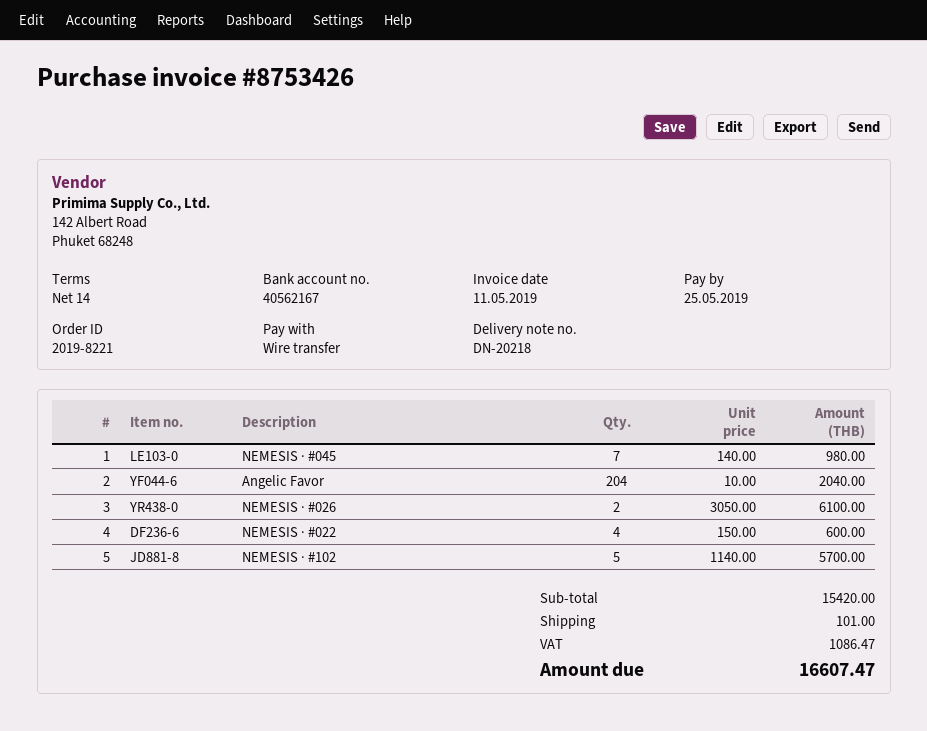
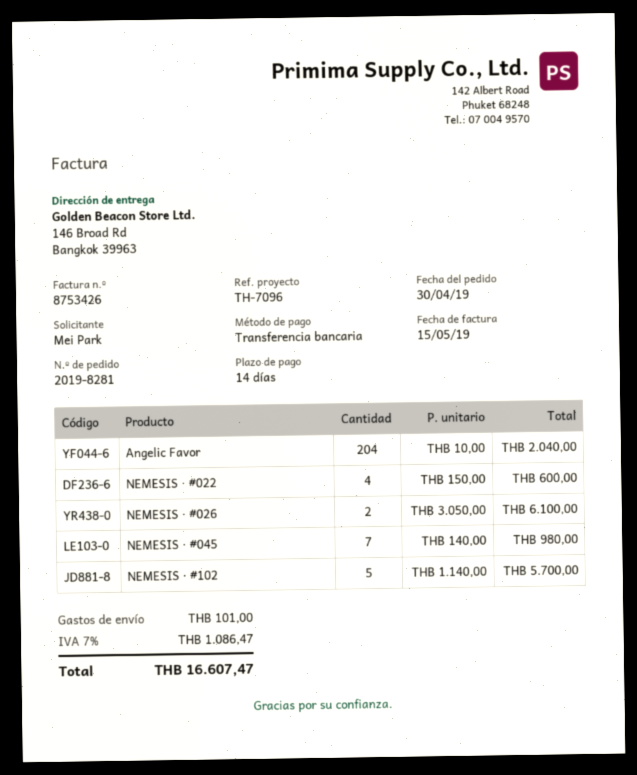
order number: 2019-8221 -> 2019-8281
invoice date: 2019-05-11 -> 2019-05-15

